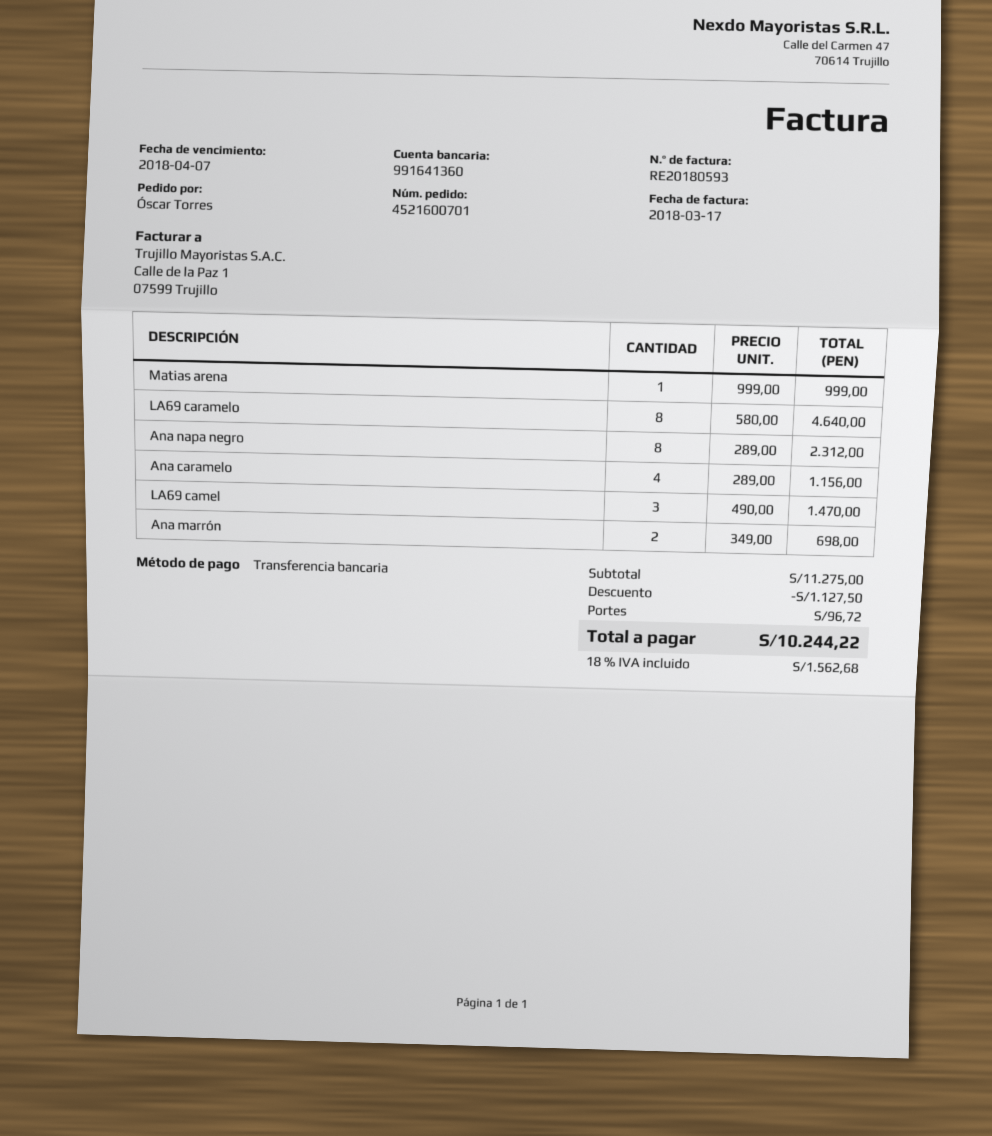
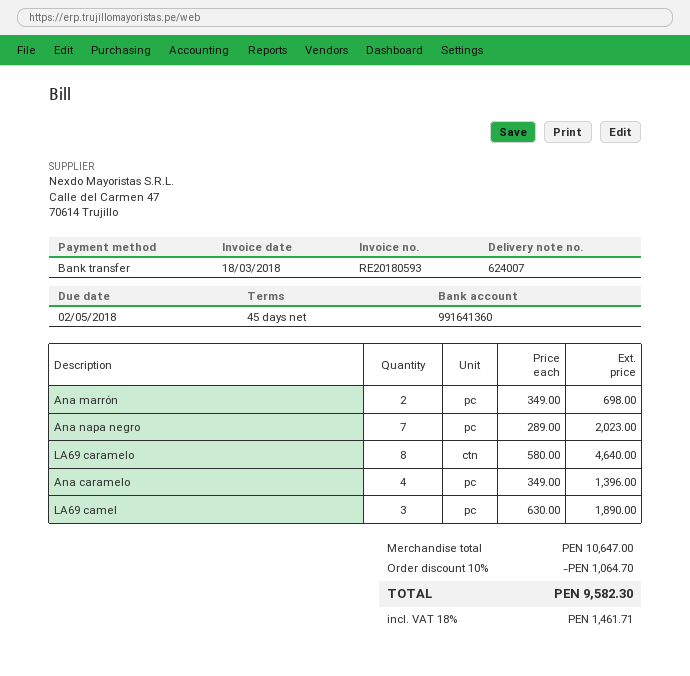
invoice date: 2018-03-17 -> 2018-03-18
due date: 2018-04-07 -> 2018-05-02
Matias arena: 1 x 999.00 = 999.00 -> none
Ana napa negro: 8 x 289.00 = 2312.00 -> 7 x 289.00 = 2023.00
Ana caramelo: 4 x 289.00 = 1156.00 -> 4 x 349.00 = 1396.00
LA69 camel: 3 x 490.00 = 1470.00 -> 3 x 630.00 = 1890.00
subtotal: 11275.00 -> 10647.00
discount: 1127.50 -> 1064.70
shipping: 96.72 -> none
tax: 18% = 1562.68 -> 18% = 1461.71
total: 10244.22 -> 9582.30

